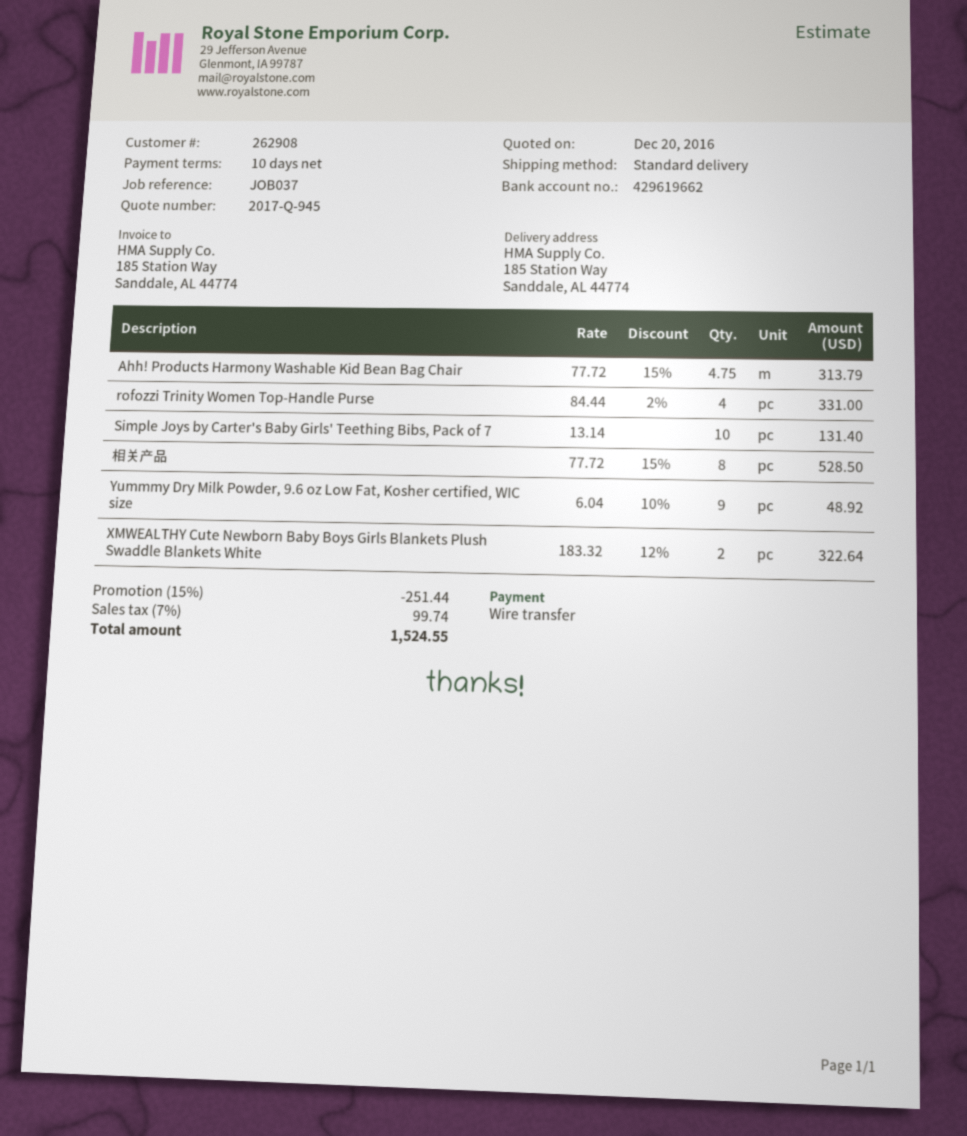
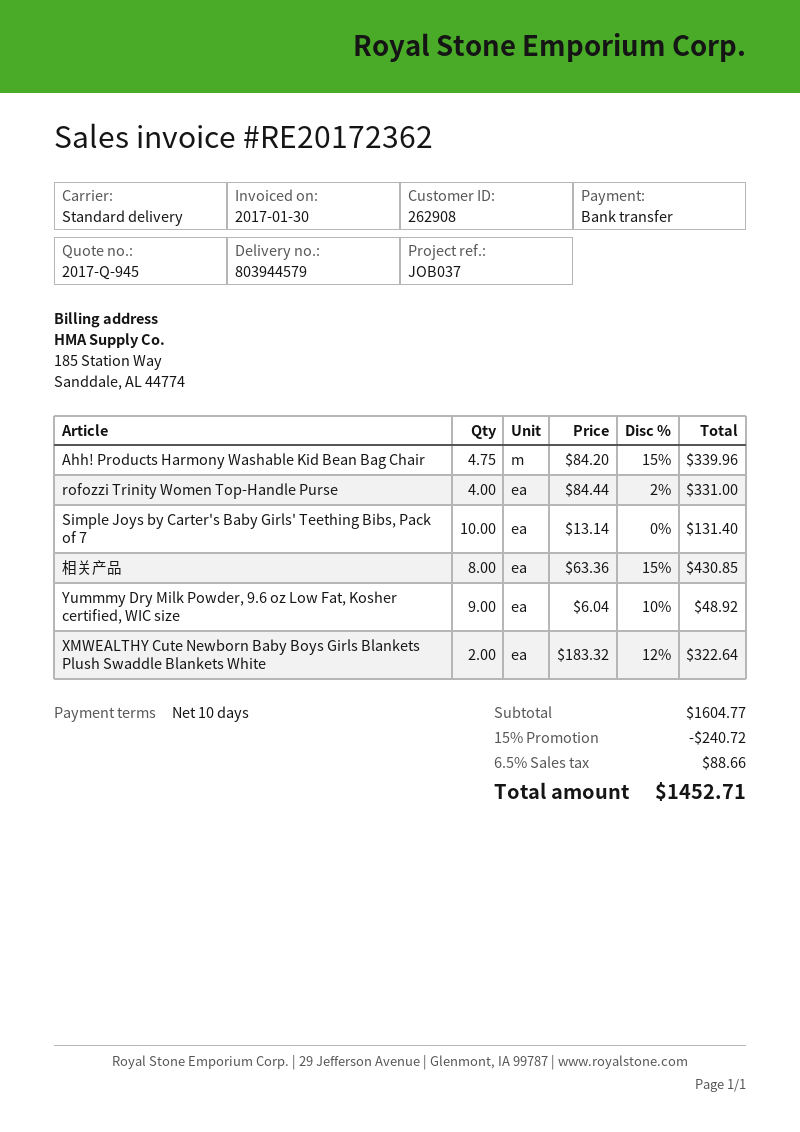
Ahh! Products Harmony Washable Kid Bean Bag Chair: 4.75 x 77.72 - 15% = 313.79 -> 4.75 x 84.20 - 15% = 339.96
相关产品: 8 x 77.72 - 15% = 528.50 -> 8 x 63.36 - 15% = 430.85
discount: 15% = 251.44 -> 15% = 240.72
tax: 7% = 99.74 -> 6.5% = 88.66
total: 1524.55 -> 1452.71

